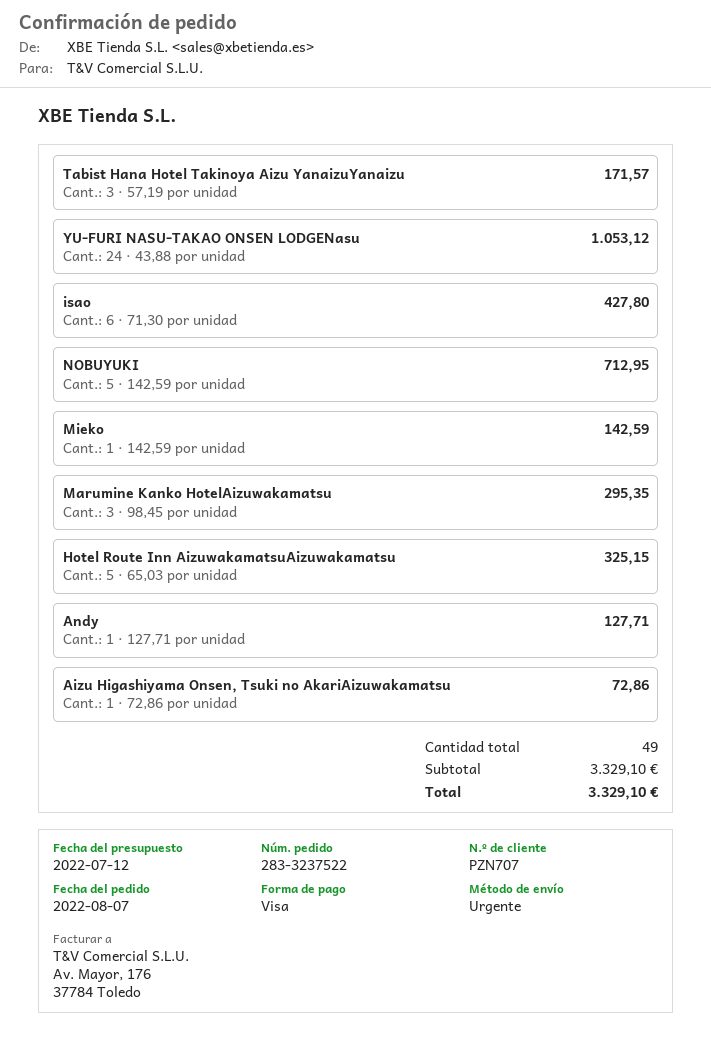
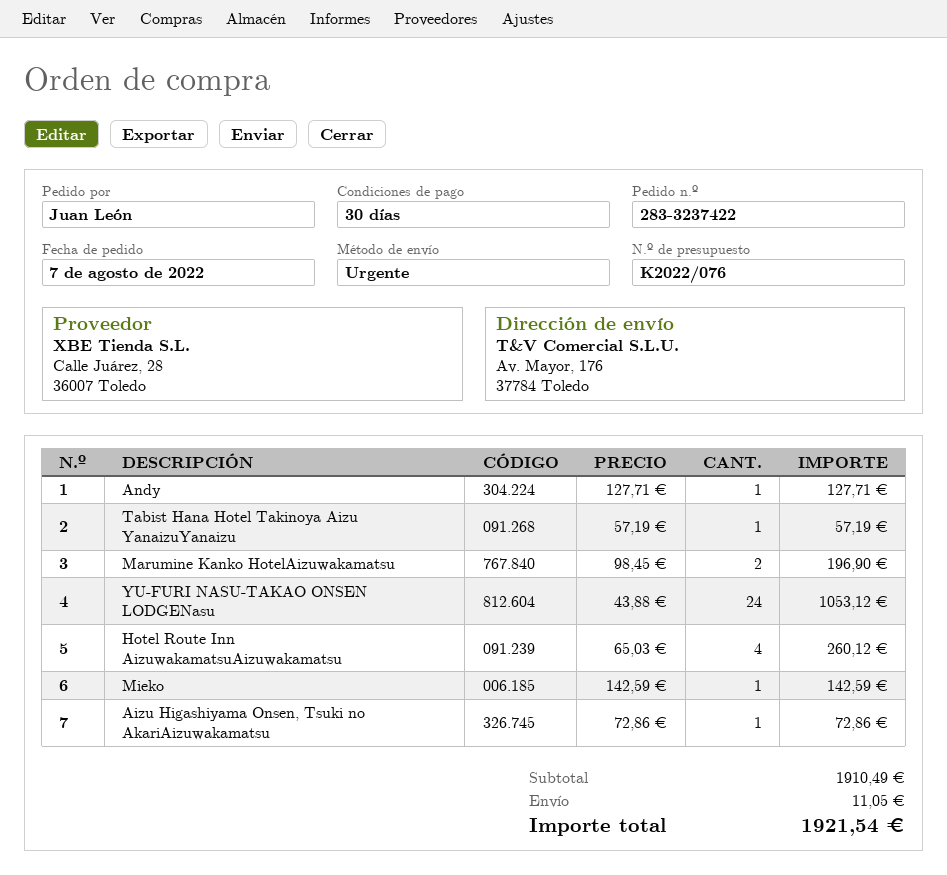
order number: 283-3237522 -> 283-3237422
Tabist Hana Hotel Takinoya Aizu YanaizuYanaizu: 3 x 57.19 = 171.57 -> 1 x 57.19 = 57.19
isao: 6 x 71.30 = 427.80 -> none
NOBUYUKI: 5 x 142.59 = 712.95 -> none
Marumine Kanko HotelAizuwakamatsu: 3 x 98.45 = 295.35 -> 2 x 98.45 = 196.90
Hotel Route Inn AizuwakamatsuAizuwakamatsu: 5 x 65.03 = 325.15 -> 4 x 65.03 = 260.12
subtotal: 3329.10 -> 1910.49
shipping: none -> 11.05
total: 3329.10 -> 1921.54

